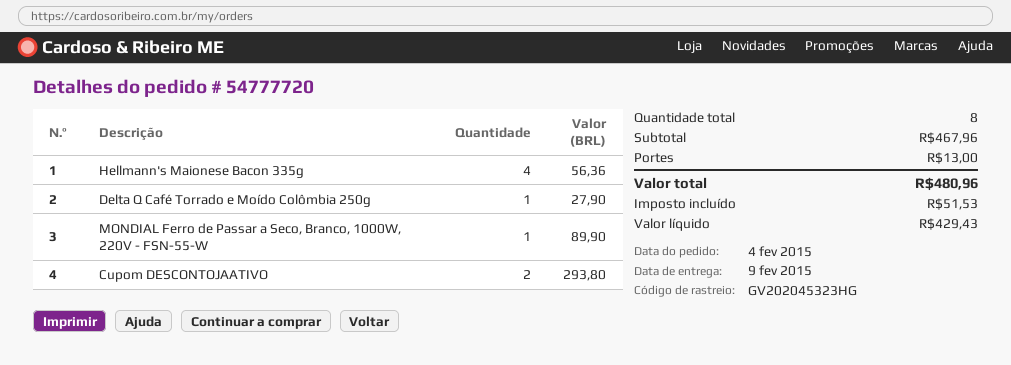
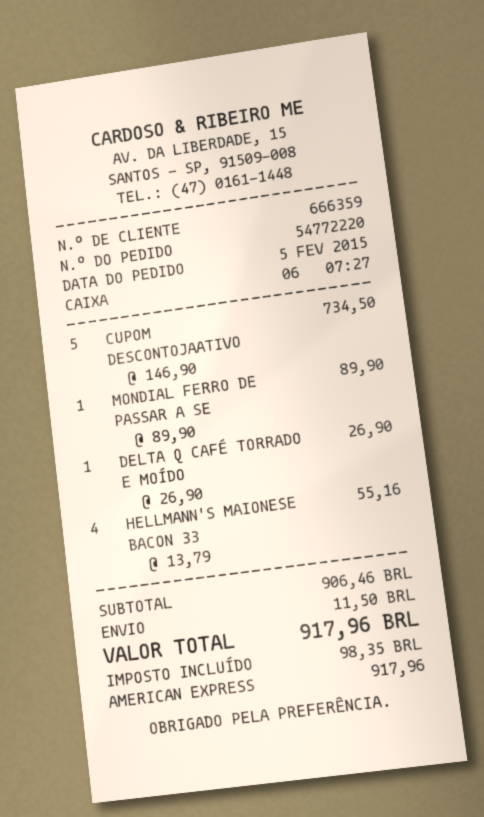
order number: 54777720 -> 54772220
order date: 2015-02-04 -> 2015-02-05
Hellmann's Maionese Bacon 335g: 4 for 56.36 -> 4 for 55.16
Delta Q Café Torrado e Moído Colômbia 250g: 1 for 27.90 -> 1 for 26.90
Cupom DESCONTOJAATIVO: 2 for 293.80 -> 5 for 734.50
subtotal: 467.96 -> 906.46
shipping: 13.00 -> 11.50
tax: 51.53 -> 98.35
total: 480.96 -> 917.96

